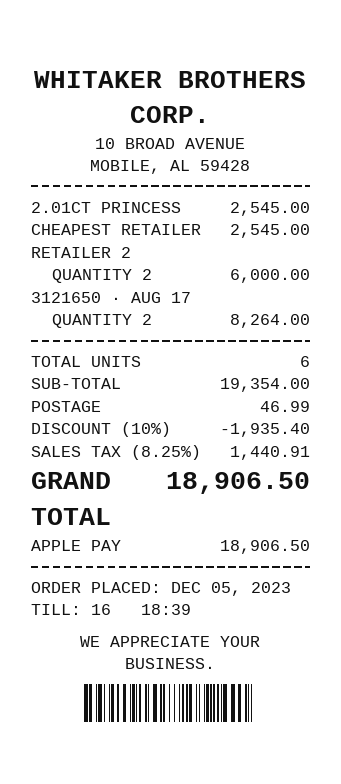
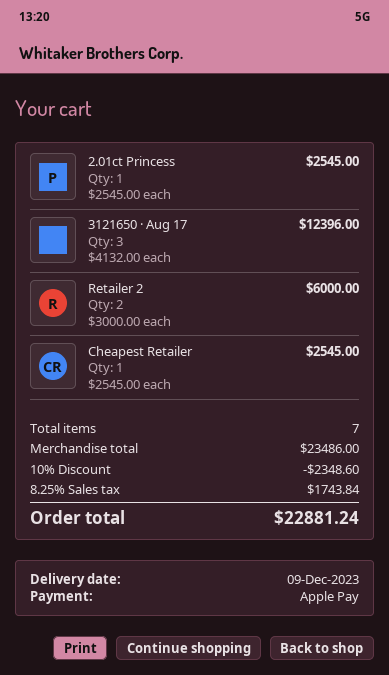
3121650 · AUG 17: 2 for 8264.00 -> 3 for 12396.00
total quantity: 6 -> 7
subtotal: 19354.00 -> 23486.00
discount: 10% = 1935.40 -> 10% = 2348.60
shipping: 46.99 -> none
tax: 8.25% = 1440.91 -> 8.25% = 1743.84
total: 18906.50 -> 22881.24

